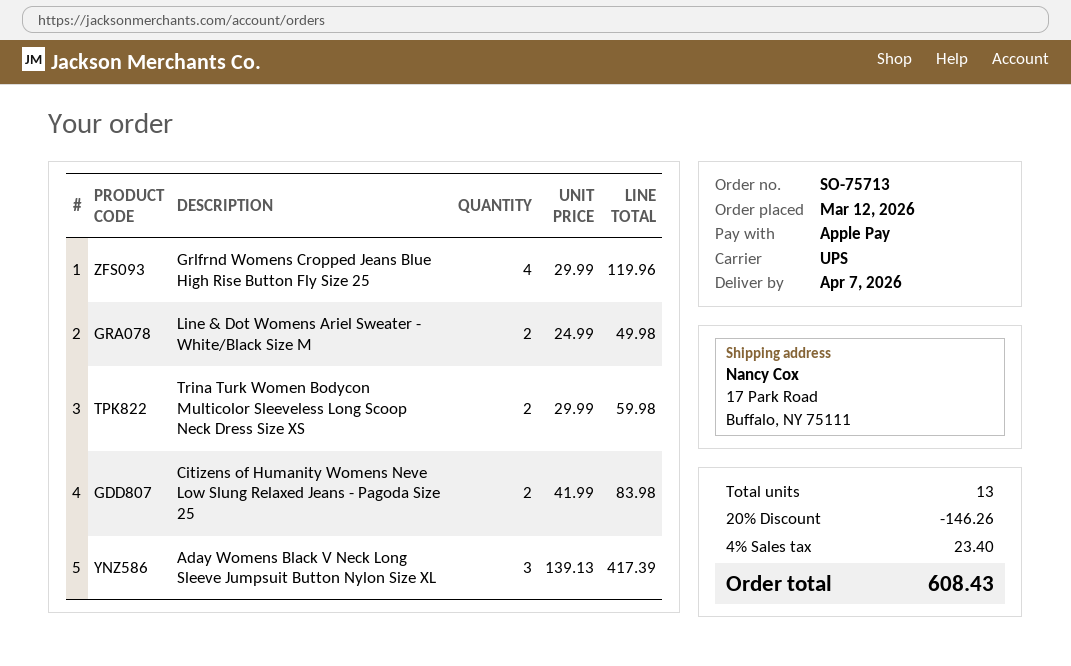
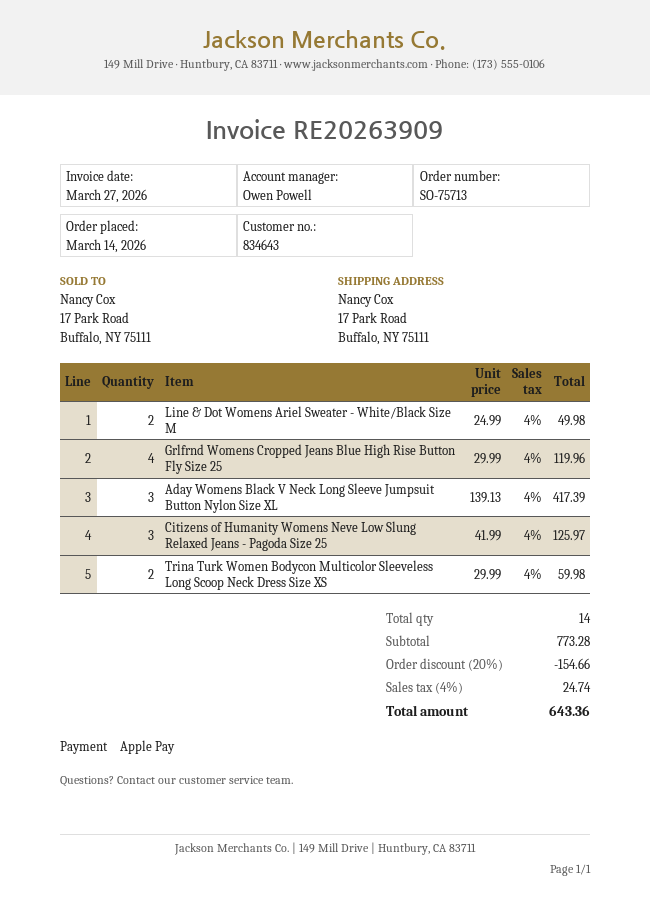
order date: 2026-03-12 -> 2026-03-14
Citizens of Humanity Womens Neve Low Slung Relaxed Jeans - Pagoda Size 25: 2 x 41.99 = 83.98 -> 3 x 41.99 = 125.97
total quantity: 13 -> 14
discount: 20% = 146.26 -> 20% = 154.66
tax: 4% = 23.40 -> 4% = 24.74
total: 608.43 -> 643.36

